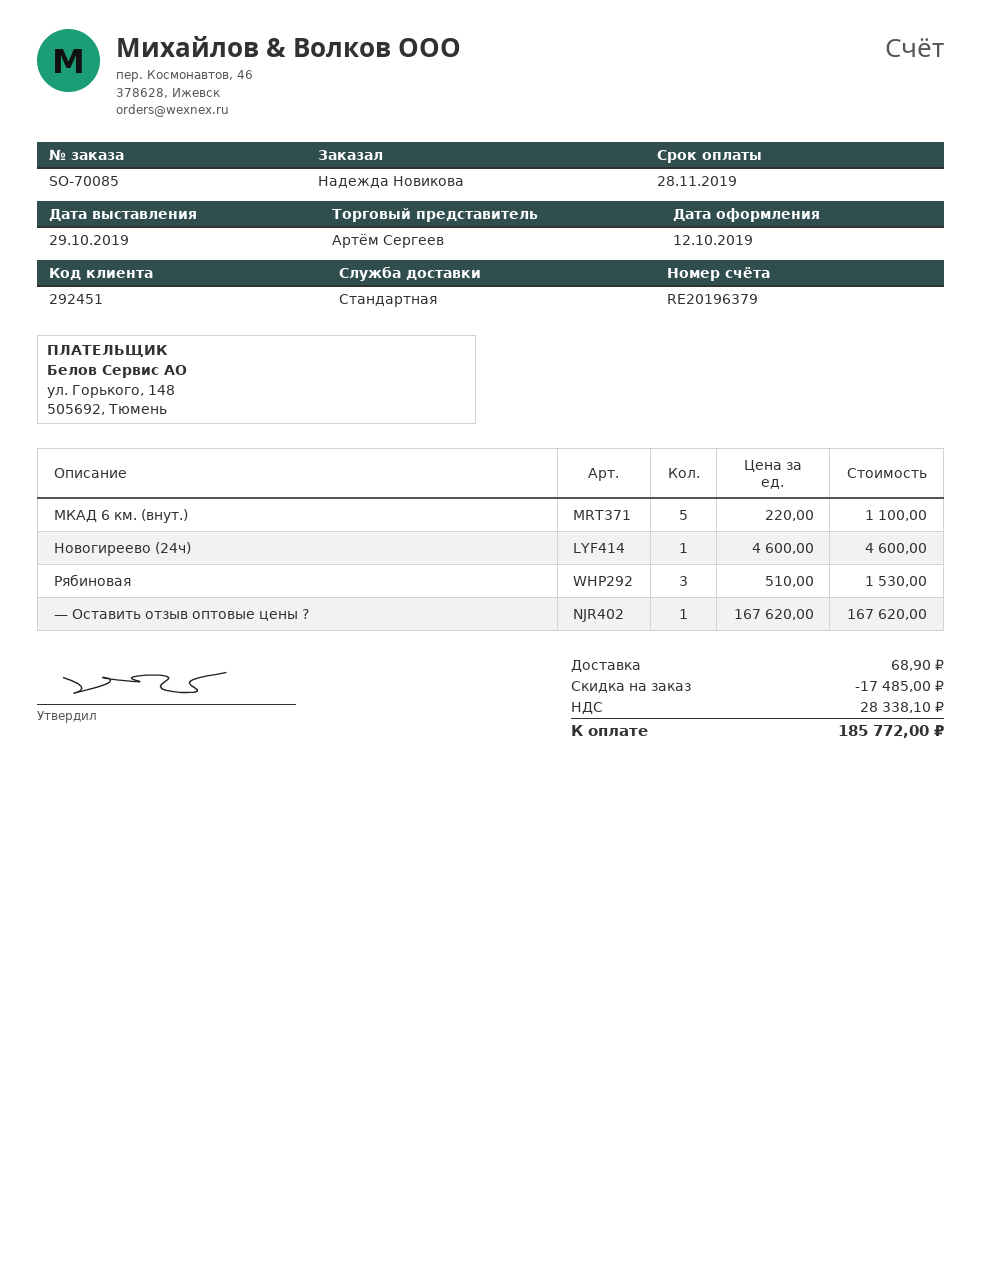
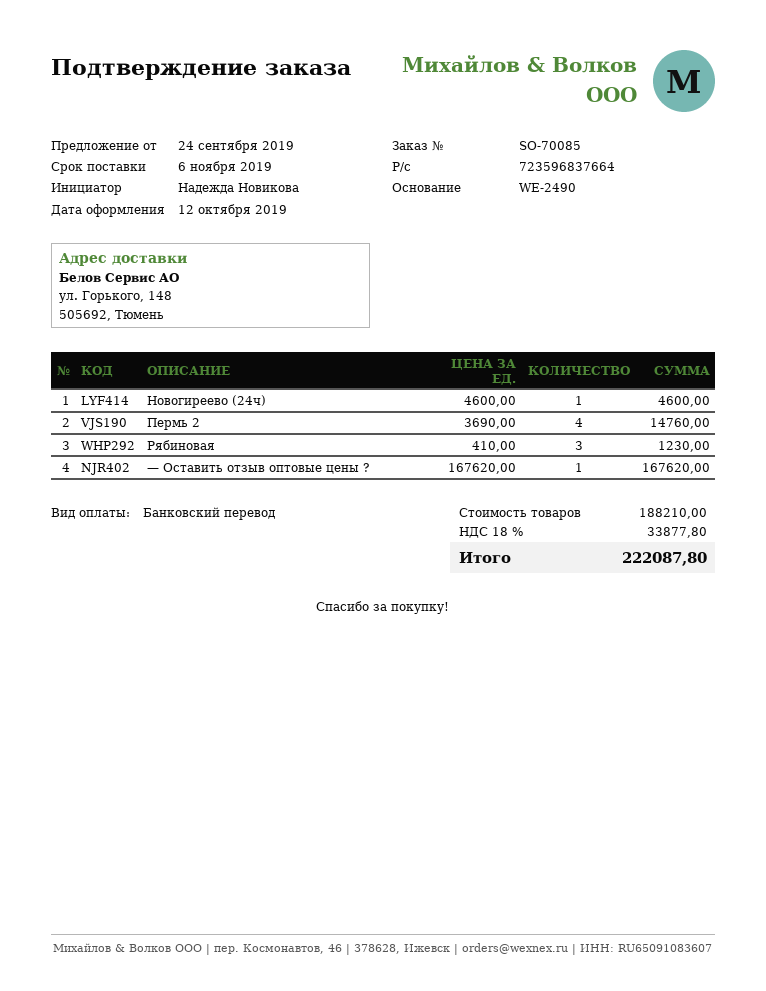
МКАД 6 км. (внут.): 5 x 220.00 = 1100.00 -> none
Рябиновая: 3 x 510.00 = 1530.00 -> 3 x 410.00 = 1230.00
Пермь 2: none -> 4 x 3690.00 = 14760.00
discount: 17485.00 -> none
shipping: 68.90 -> none
tax: 28338.10 -> 33877.80
total: 185772.00 -> 222087.80

